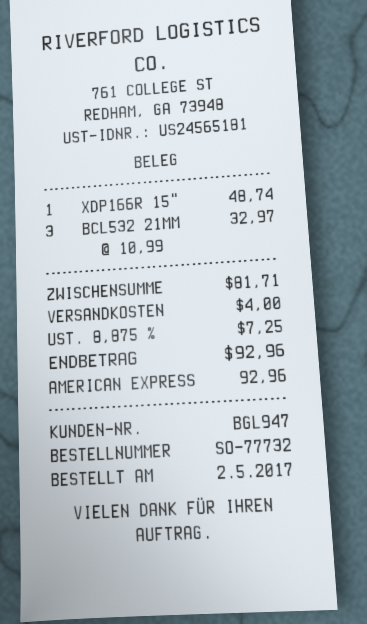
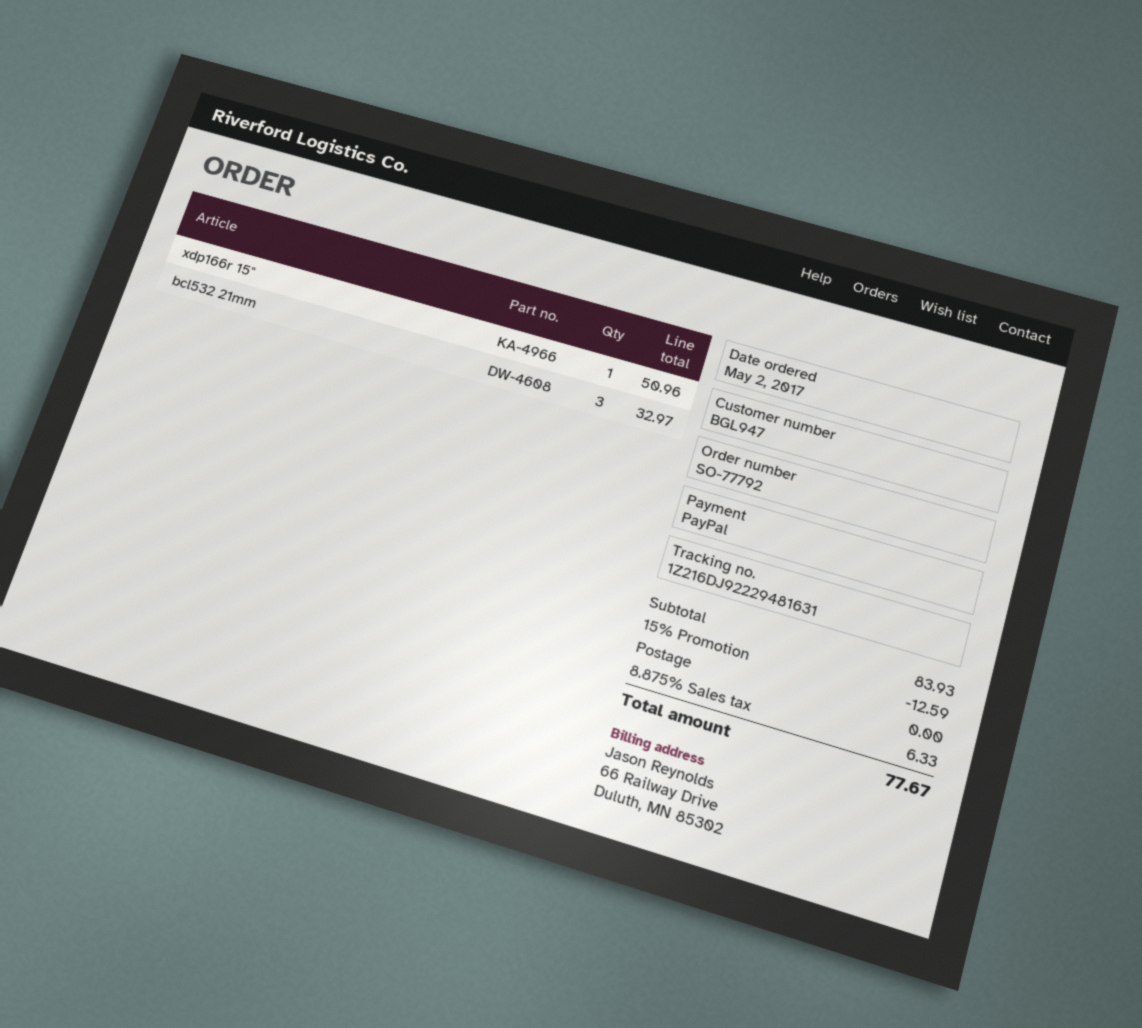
order number: SO-77732 -> SO-77792
payment method: American Express -> PayPal
XDP166R 15": 1 for 48.74 -> 1 for 50.96
subtotal: 81.71 -> 83.93
discount: none -> 15% = 12.59
shipping: 4.00 -> 0.00
tax: 8.875% = 7.25 -> 8.875% = 6.33
total: 92.96 -> 77.67

